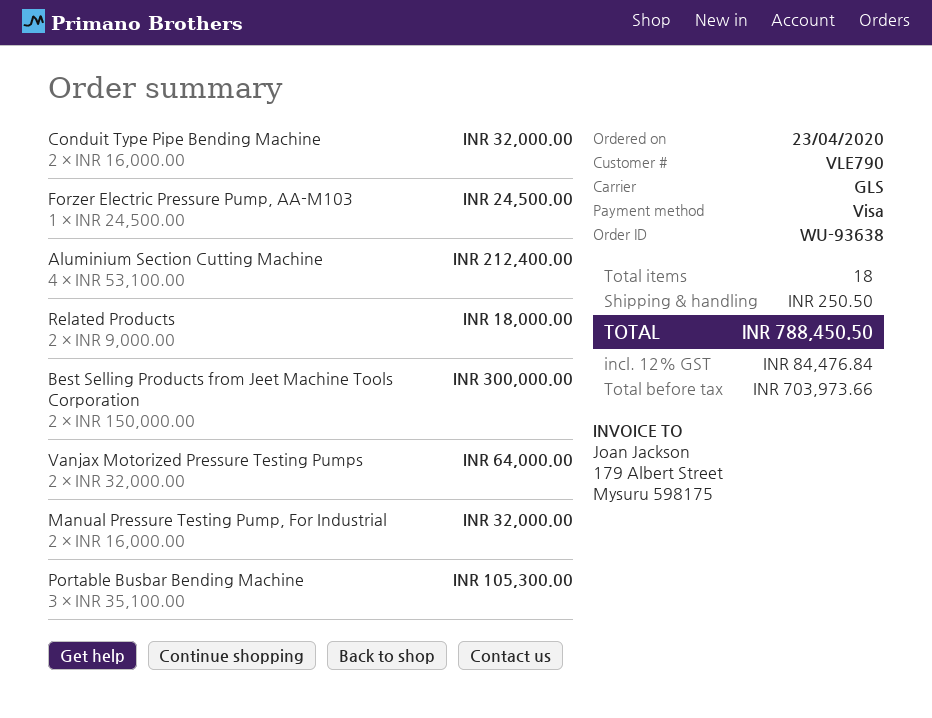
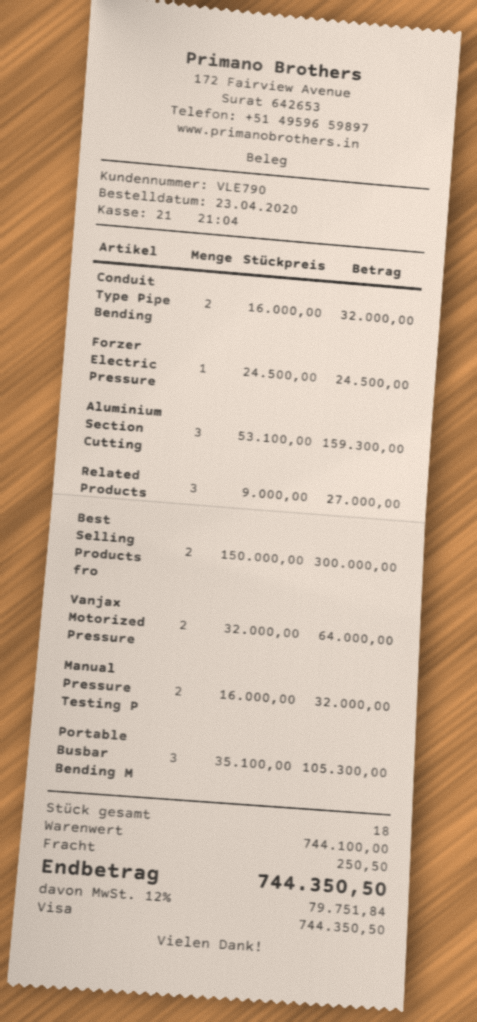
Aluminium Section Cutting Machine: 4 x 53100.00 = 212400.00 -> 3 x 53100.00 = 159300.00
Related Products: 2 x 9000.00 = 18000.00 -> 3 x 9000.00 = 27000.00
tax: 12% = 84476.84 -> 12% = 79751.84
total: 788450.50 -> 744350.50

